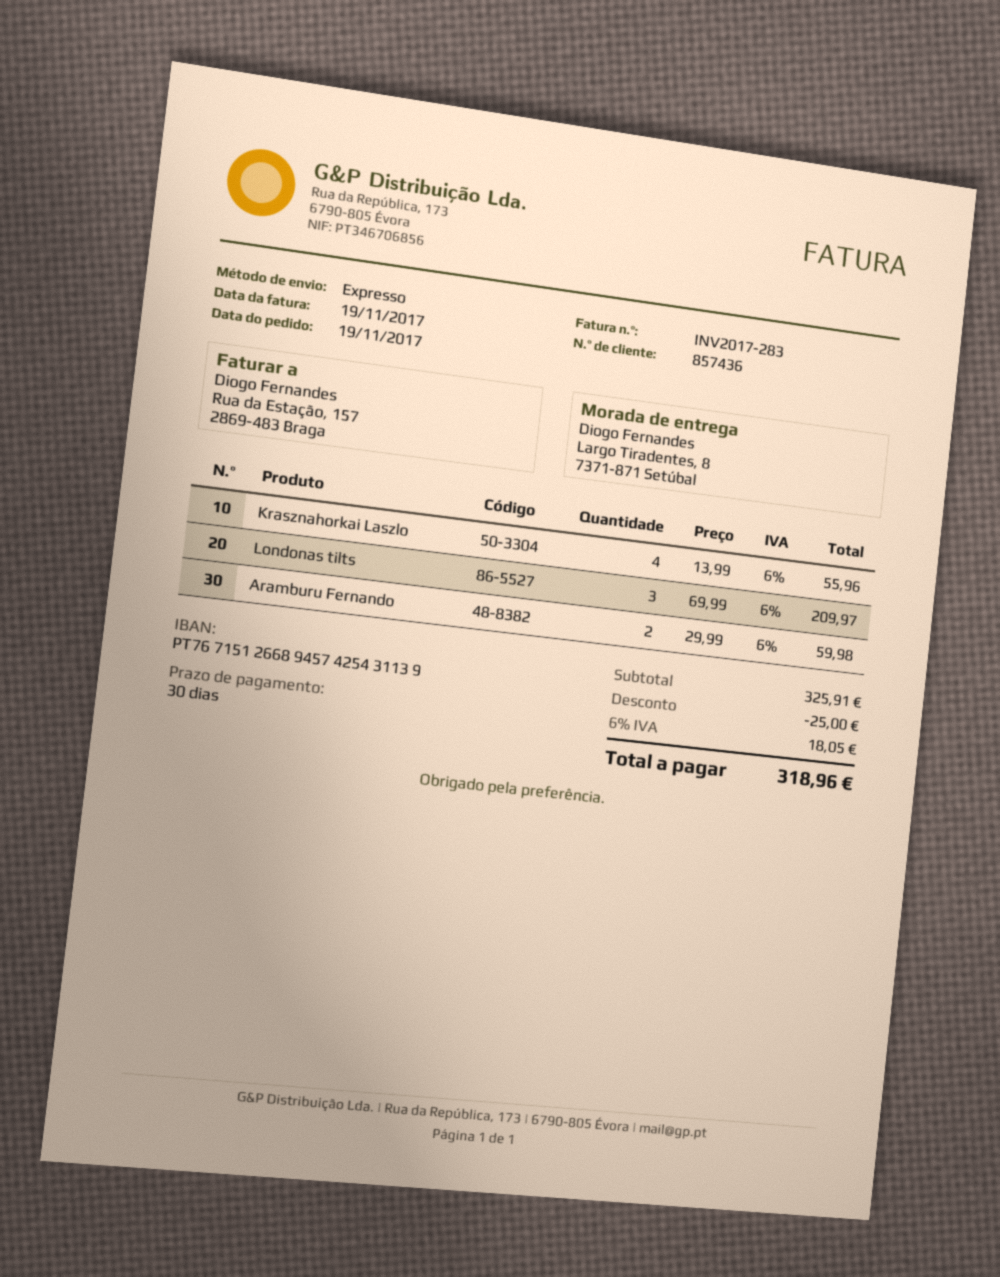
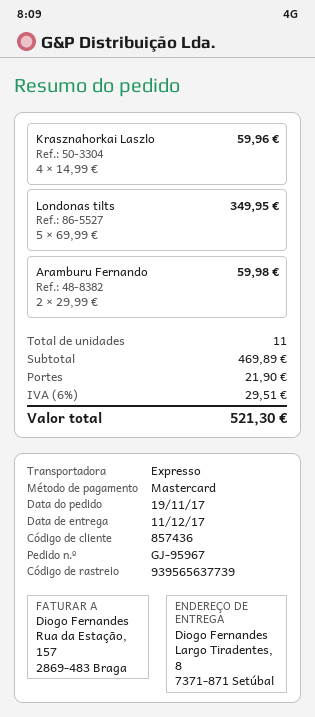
Krasznahorkai Laszlo: 4 x 13.99 = 55.96 -> 4 x 14.99 = 59.96
Londonas tilts: 3 x 69.99 = 209.97 -> 5 x 69.99 = 349.95
subtotal: 325.91 -> 469.89
discount: 25.00 -> none
shipping: none -> 21.90
tax: 6% = 18.05 -> 6% = 29.51
total: 318.96 -> 521.30

